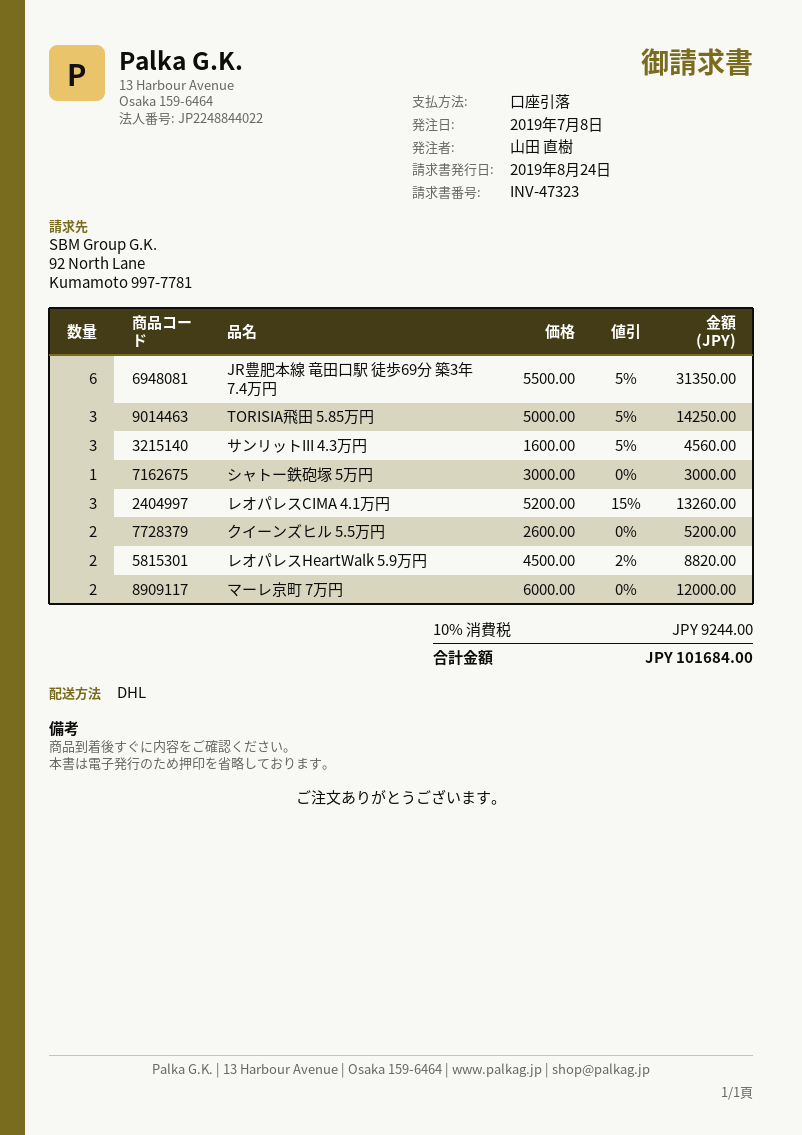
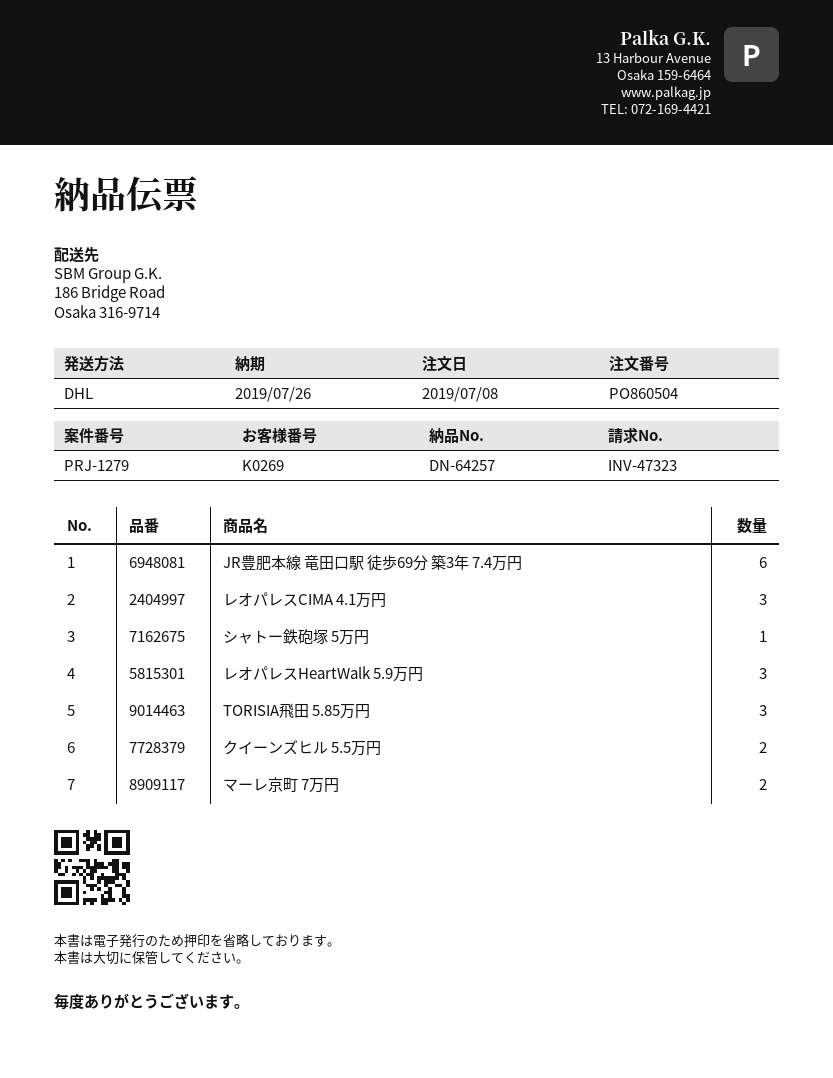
サンリットIII 4.3万円: 3 -> none
レオパレスHeartWalk 5.9万円: 2 -> 3

